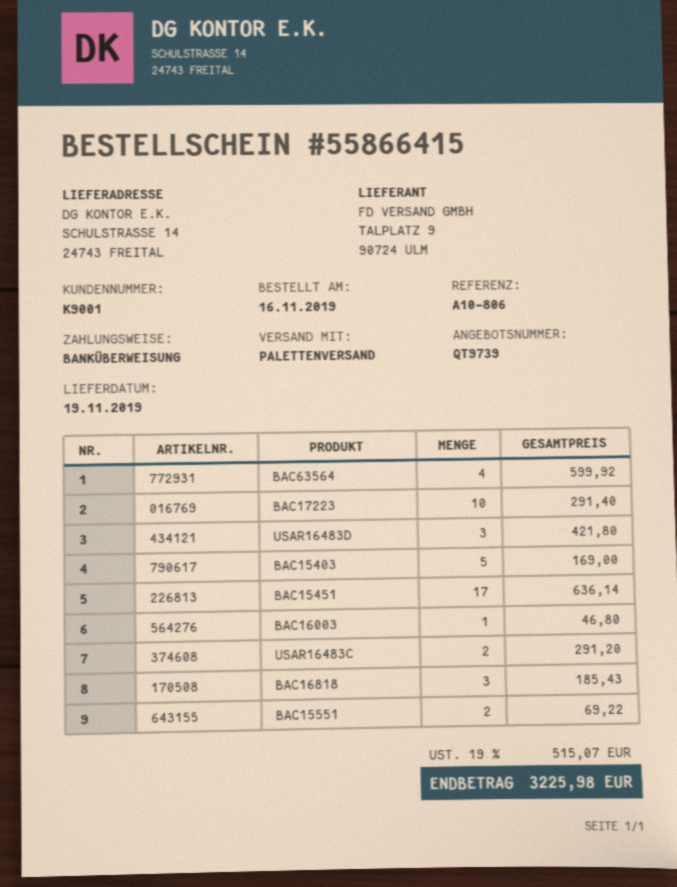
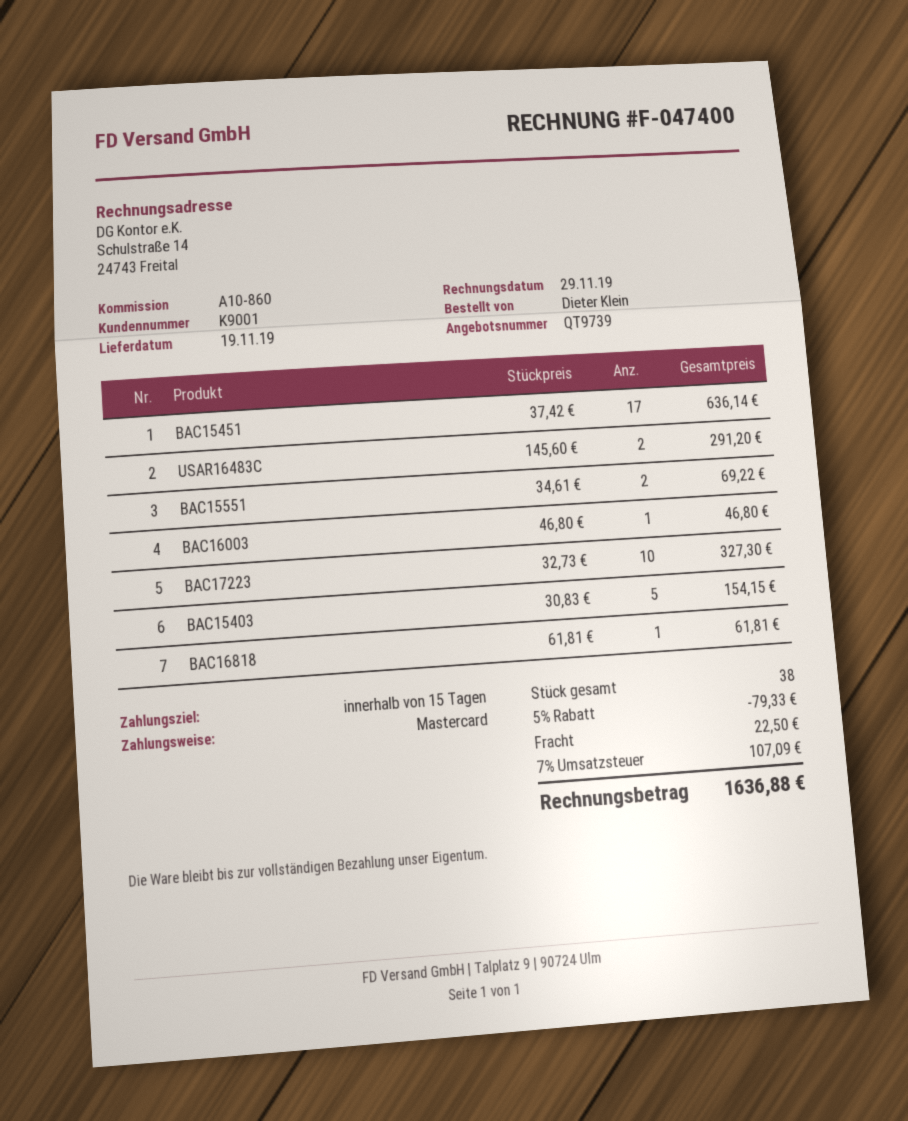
reference: A10-806 -> A10-860
payment method: bank transfer -> Mastercard
BAC63564: 4 for 599.92 -> none
BAC17223: 10 for 291.40 -> 10 for 327.30
USAR16483D: 3 for 421.80 -> none
BAC15403: 5 for 169.00 -> 5 for 154.15
BAC16818: 3 for 185.43 -> 1 for 61.81
discount: none -> 5% = 79.33
shipping: none -> 22.50
tax: 19% = 515.07 -> 7% = 107.09
total: 3225.98 -> 1636.88

